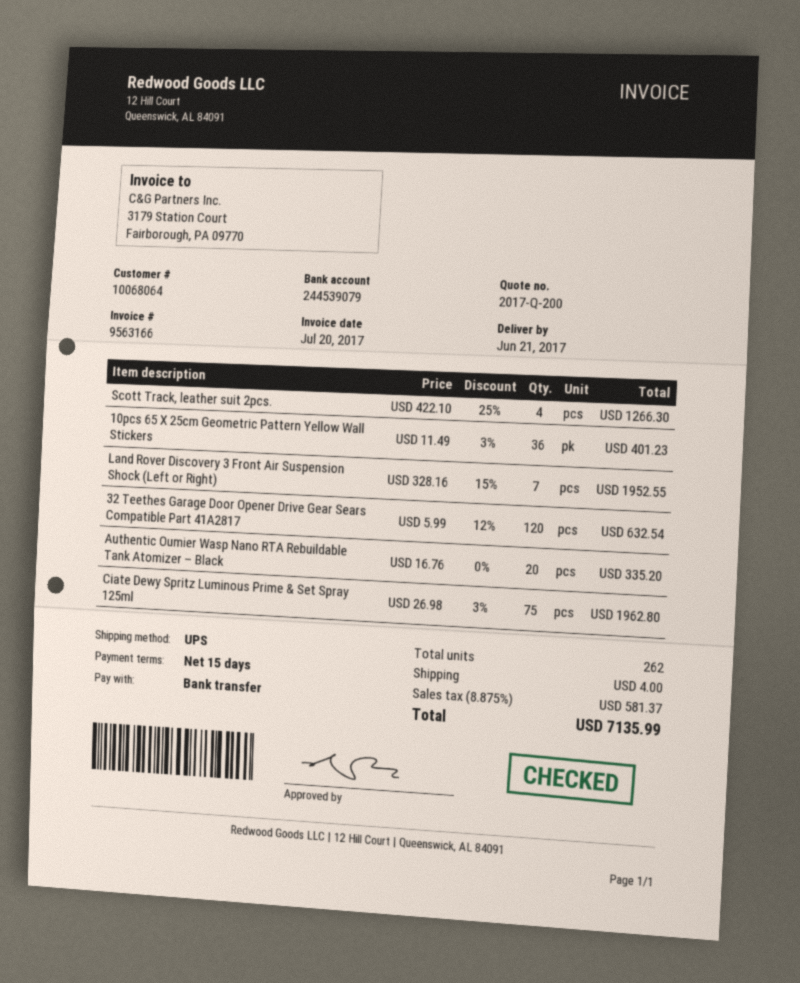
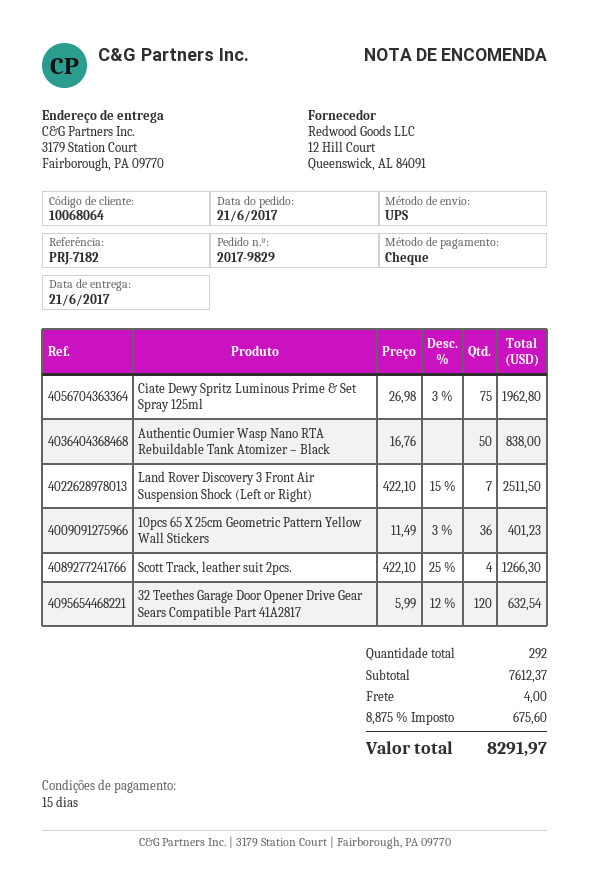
payment method: bank transfer -> cheque
Land Rover Discovery 3 Front Air Suspension Shock (Left or Right): 7 x 328.16 - 15% = 1952.55 -> 7 x 422.10 - 15% = 2511.50
Authentic Oumier Wasp Nano RTA Rebuildable Tank Atomizer – Black: 20 x 16.76 = 335.20 -> 50 x 16.76 = 838.00
total quantity: 262 -> 292
tax: 8.875% = 581.37 -> 8.875% = 675.60
total: 7135.99 -> 8291.97

